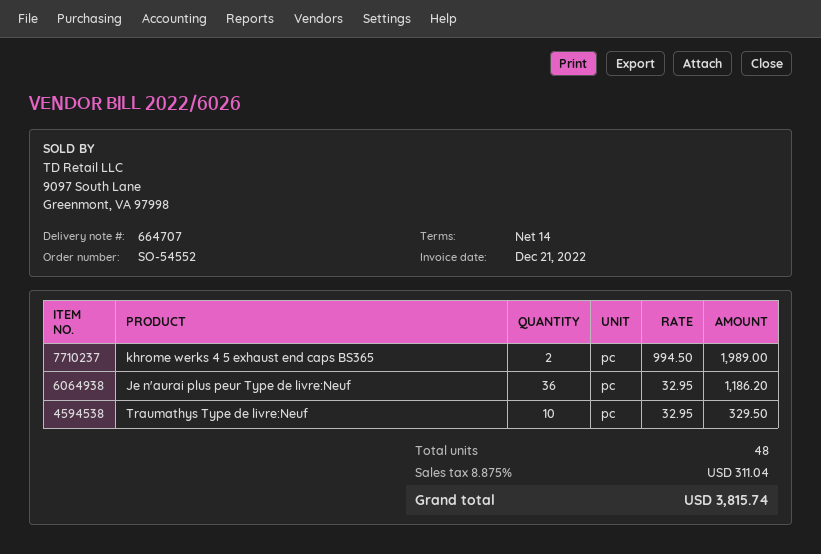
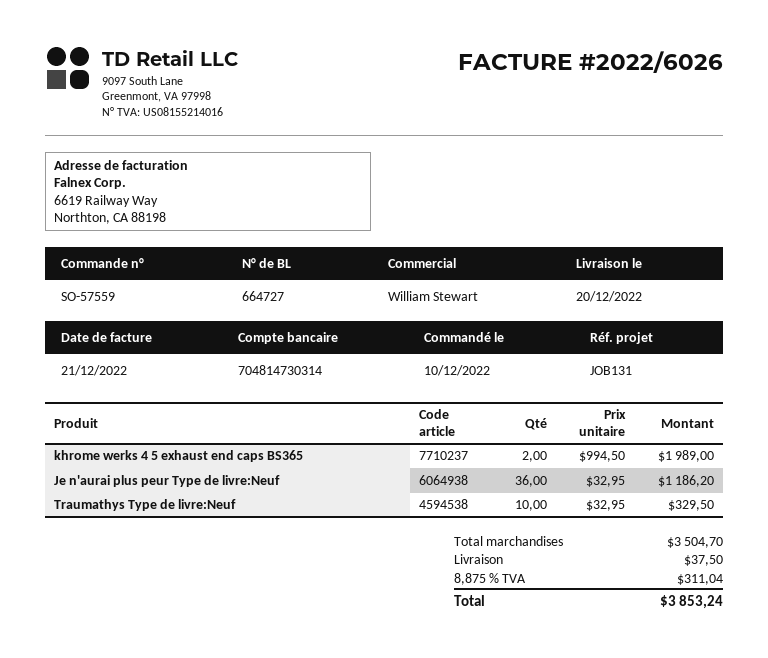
order number: SO-54552 -> SO-57559
delivery note number: 664707 -> 664727
shipping: none -> 37.50
total: 3815.74 -> 3853.24

